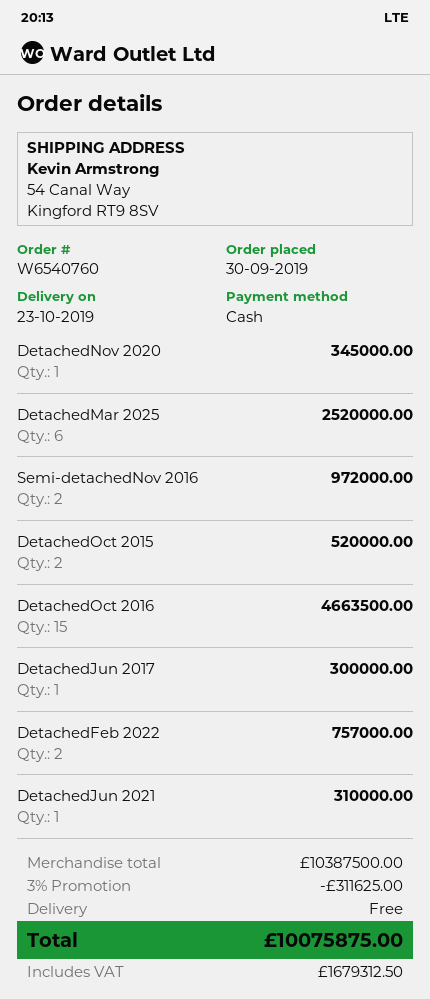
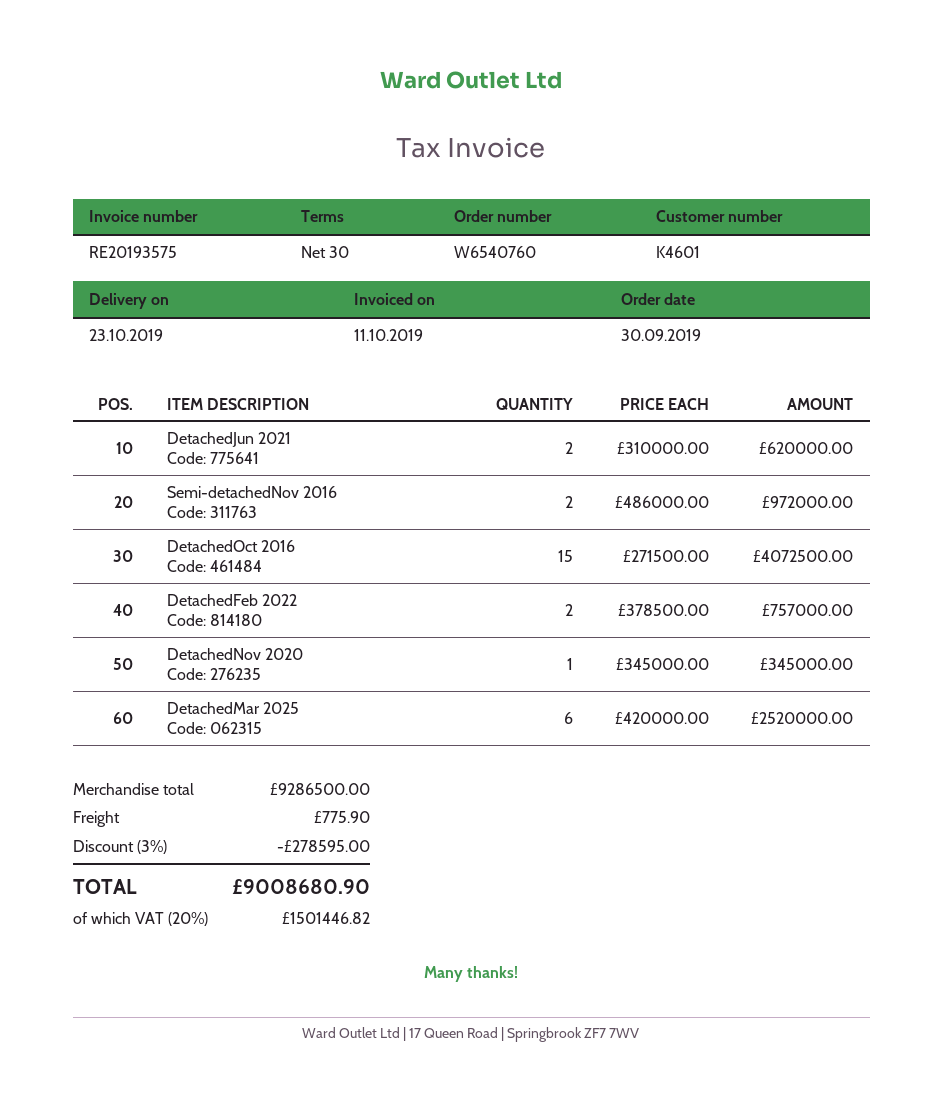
DetachedOct 2015: 2 for 520000.00 -> none
DetachedOct 2016: 15 for 4663500.00 -> 15 for 4072500.00
DetachedJun 2017: 1 for 300000.00 -> none
DetachedJun 2021: 1 for 310000.00 -> 2 for 620000.00
subtotal: 10387500.00 -> 9286500.00
discount: 3% = 311625.00 -> 3% = 278595.00
shipping: 0.00 -> 775.90
tax: 1679312.50 -> 1501446.82
total: 10075875.00 -> 9008680.90

